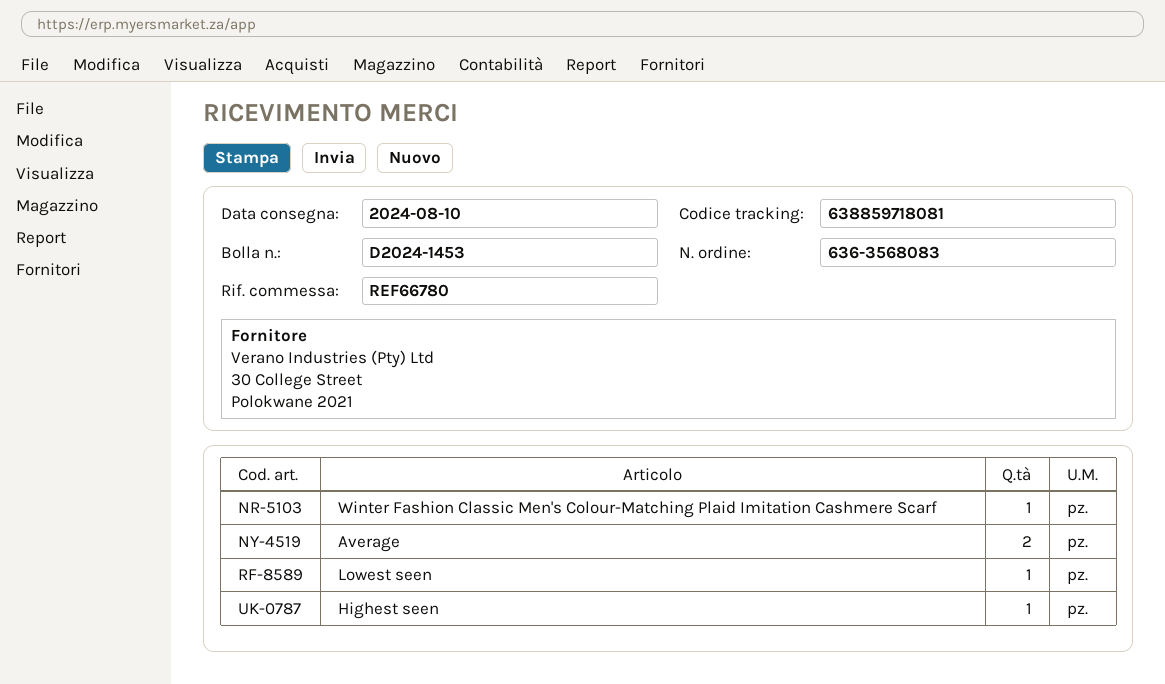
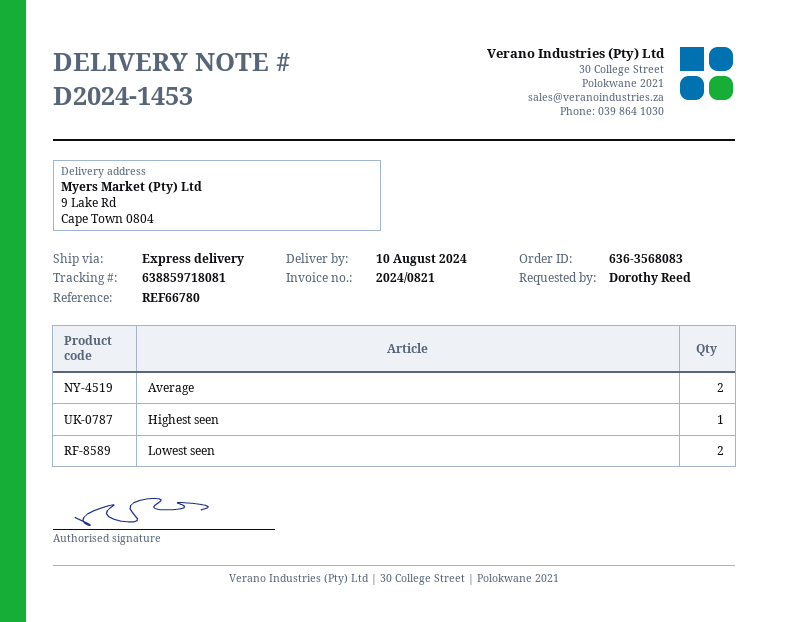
Winter Fashion Classic Men's Colour-Matching Plaid Imitation Cashmere Scarf: 1 -> none
Lowest seen: 1 -> 2

